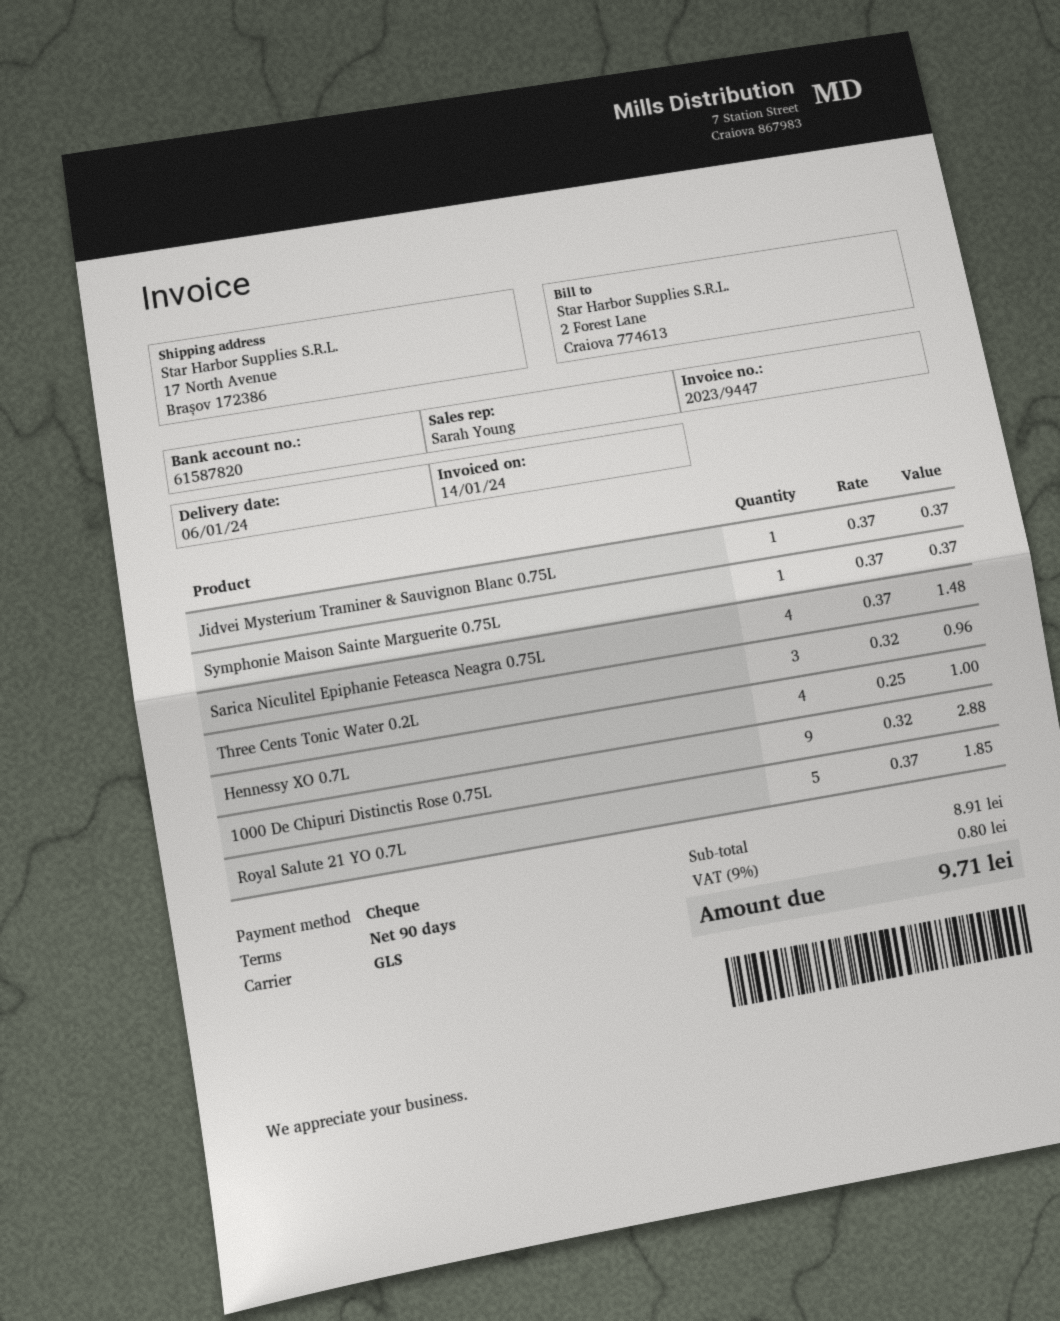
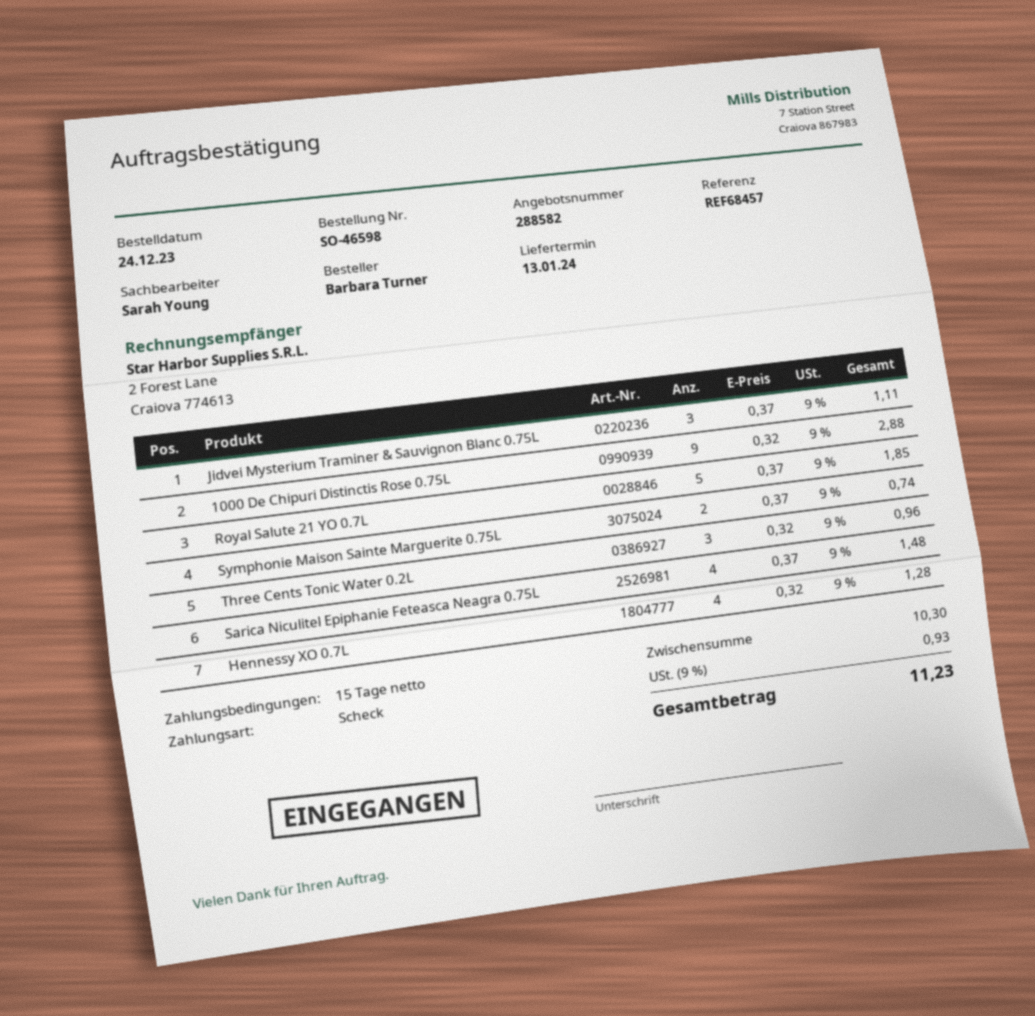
delivery date: 2024-01-06 -> 2024-01-13
payment terms: 90 days -> 15 days
Jidvei Mysterium Traminer & Sauvignon Blanc 0.75L: 1 x 0.37 = 0.37 -> 3 x 0.37 = 1.11
Symphonie Maison Sainte Marguerite 0.75L: 1 x 0.37 = 0.37 -> 2 x 0.37 = 0.74
Hennessy XO 0.7L: 4 x 0.25 = 1.00 -> 4 x 0.32 = 1.28
subtotal: 8.91 -> 10.30
tax: 9% = 0.80 -> 9% = 0.93
total: 9.71 -> 11.23

